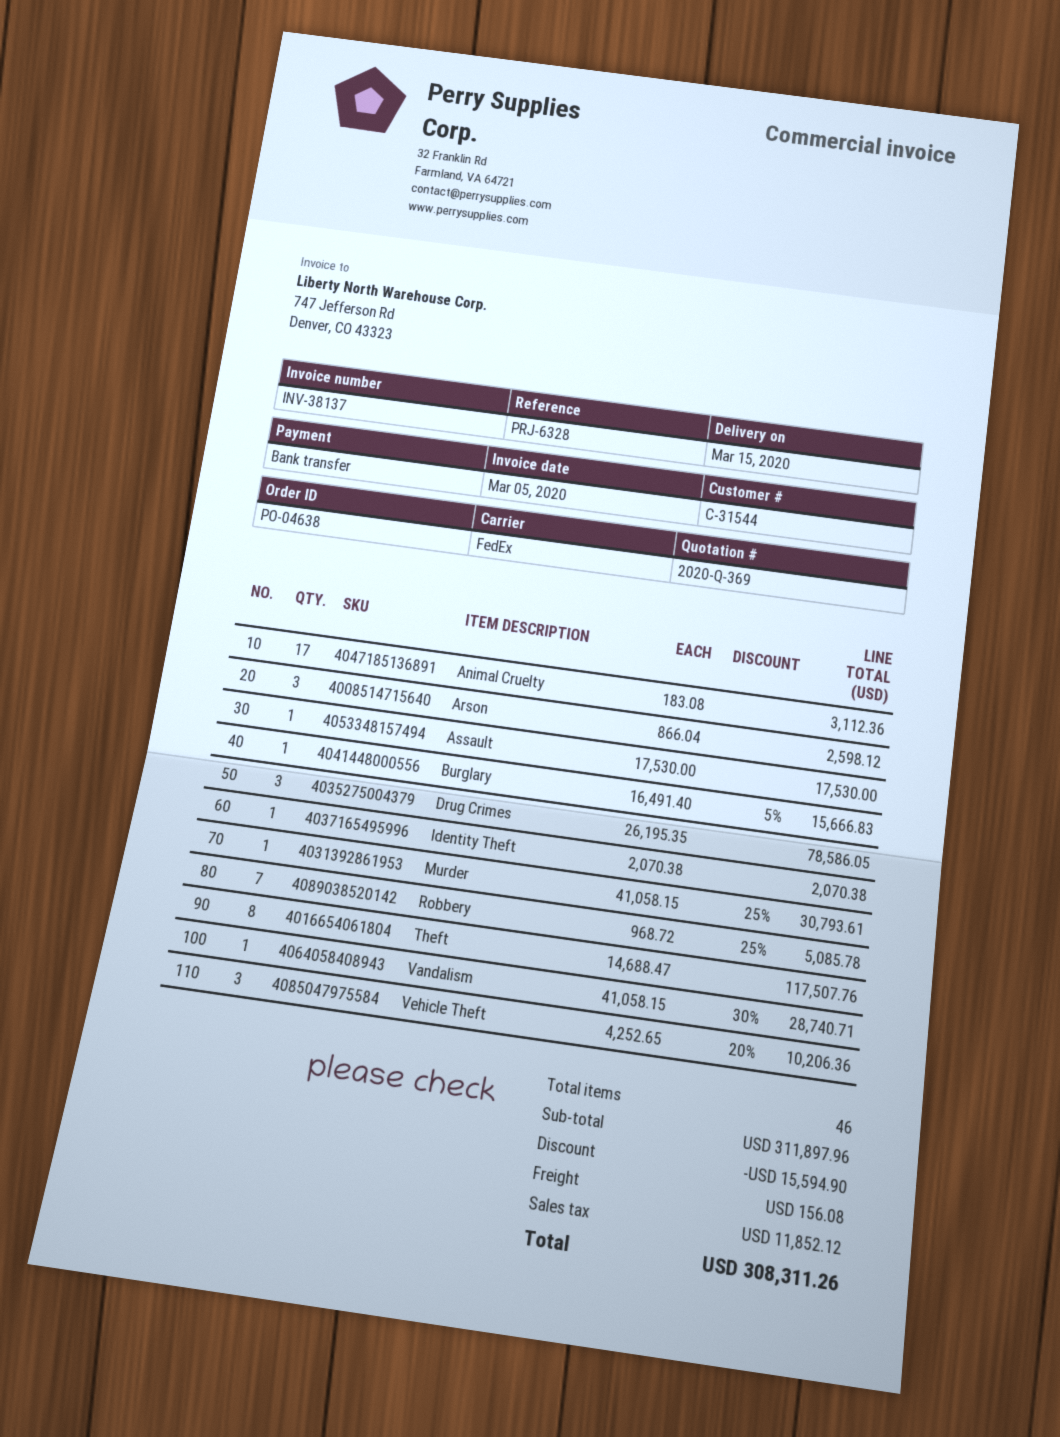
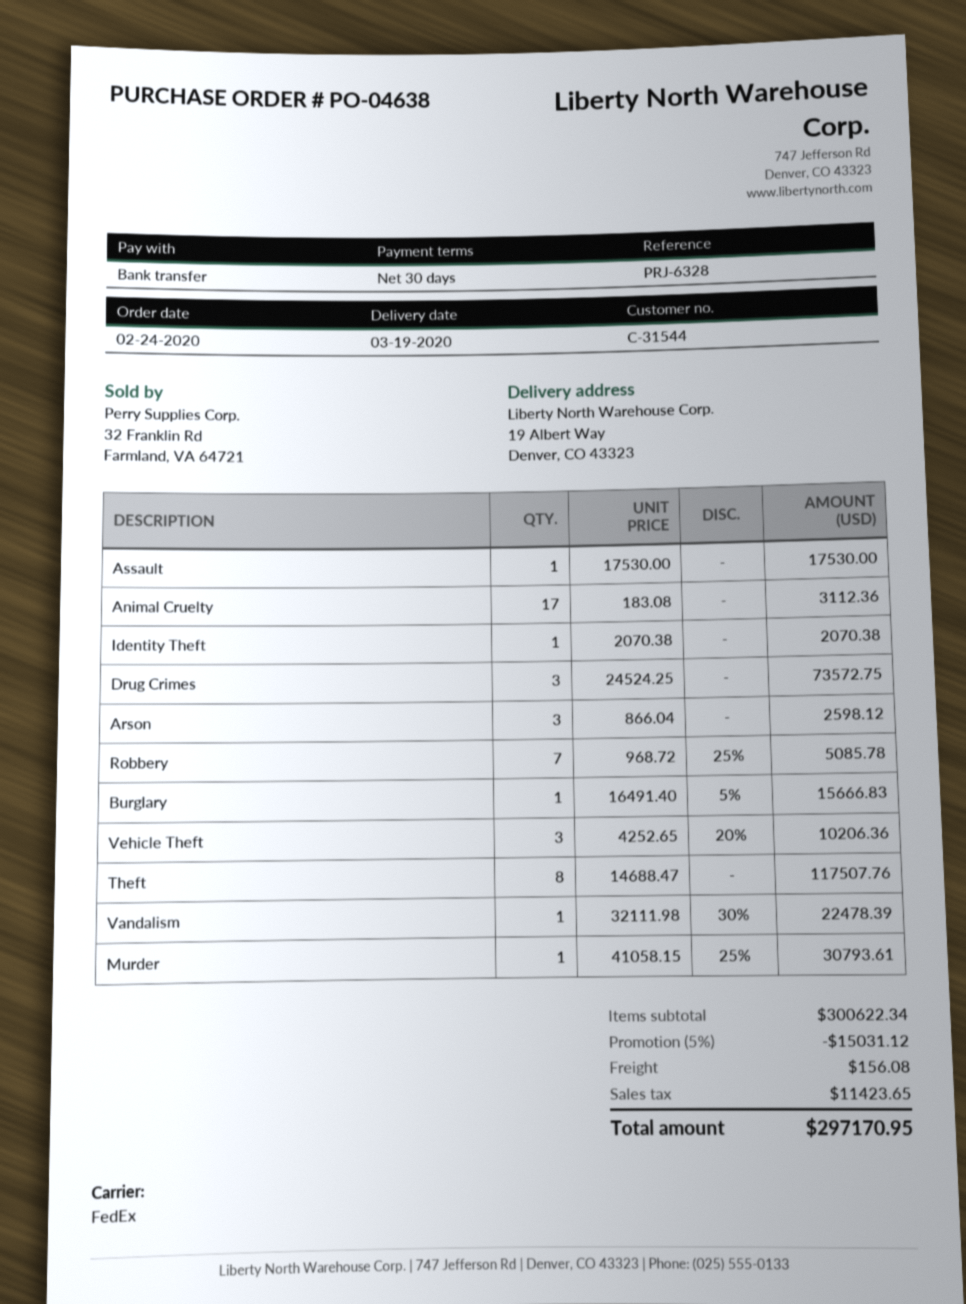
delivery date: 2020-03-15 -> 2020-03-19
Drug Crimes: 3 x 26195.35 = 78586.05 -> 3 x 24524.25 = 73572.75
Vandalism: 1 x 41058.15 - 30% = 28740.71 -> 1 x 32111.98 - 30% = 22478.39
subtotal: 311897.96 -> 300622.34
discount: 15594.90 -> 15031.12
tax: 11852.12 -> 11423.65
total: 308311.26 -> 297170.95

